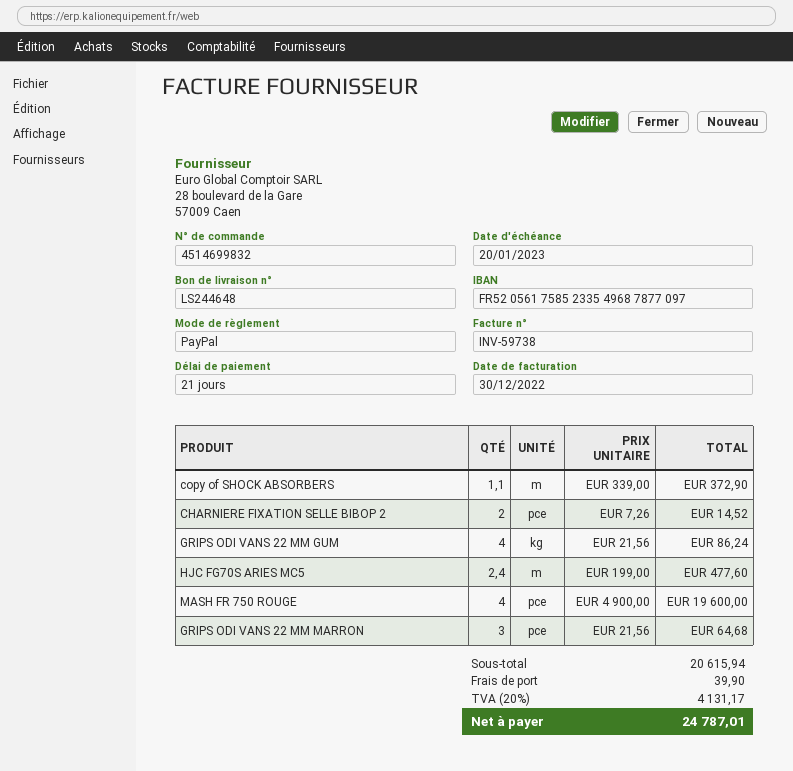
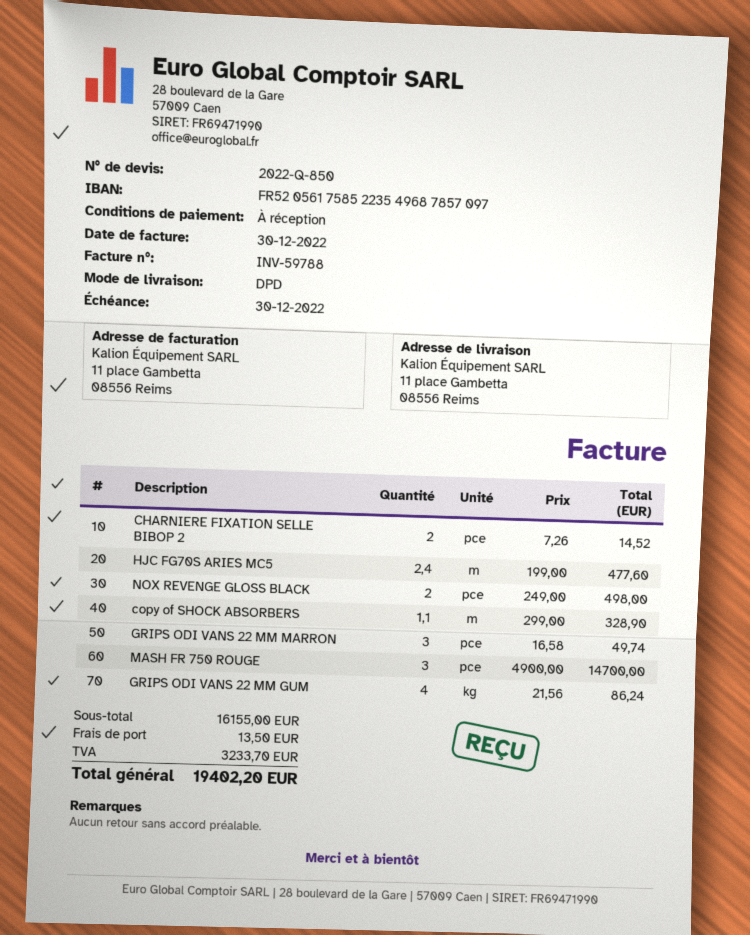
invoice number: INV-59738 -> INV-59788
payment terms: 21 days -> on receipt
due date: 2023-01-20 -> 2022-12-30
bank account: FR5205617585233549687877097 -> FR5205617585223549687857097
copy of SHOCK ABSORBERS: 1.1 x 339.00 = 372.90 -> 1.1 x 299.00 = 328.90
MASH FR 750 ROUGE: 4 x 4900.00 = 19600.00 -> 3 x 4900.00 = 14700.00
GRIPS ODI VANS 22 MM MARRON: 3 x 21.56 = 64.68 -> 3 x 16.58 = 49.74
NOX REVENGE GLOSS BLACK: none -> 2 x 249.00 = 498.00
subtotal: 20615.94 -> 16155.00
shipping: 39.90 -> 13.50
tax: 4131.17 -> 3233.70
total: 24787.01 -> 19402.20

